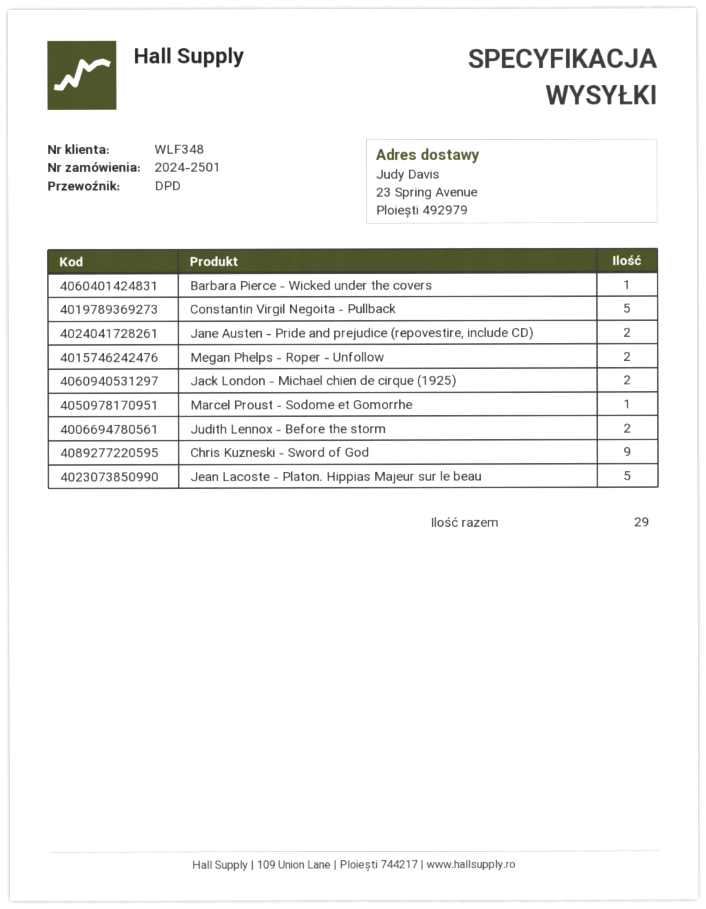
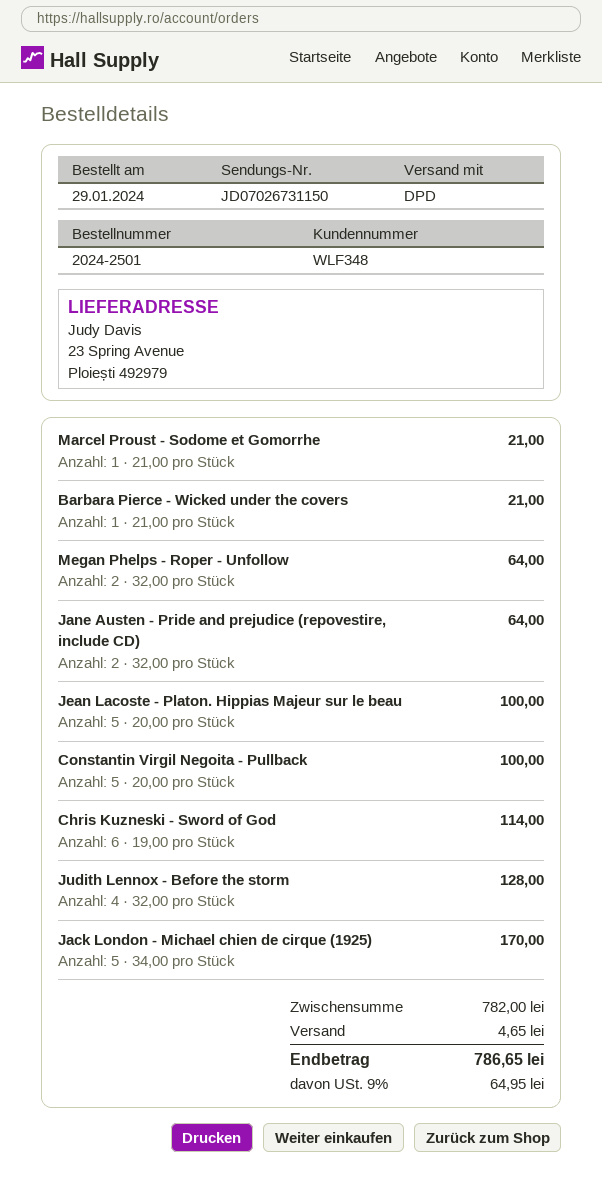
Jack London - Michael chien de cirque (1925): 2 -> 5
Judith Lennox - Before the storm: 2 -> 4
Chris Kuzneski - Sword of God: 9 -> 6

